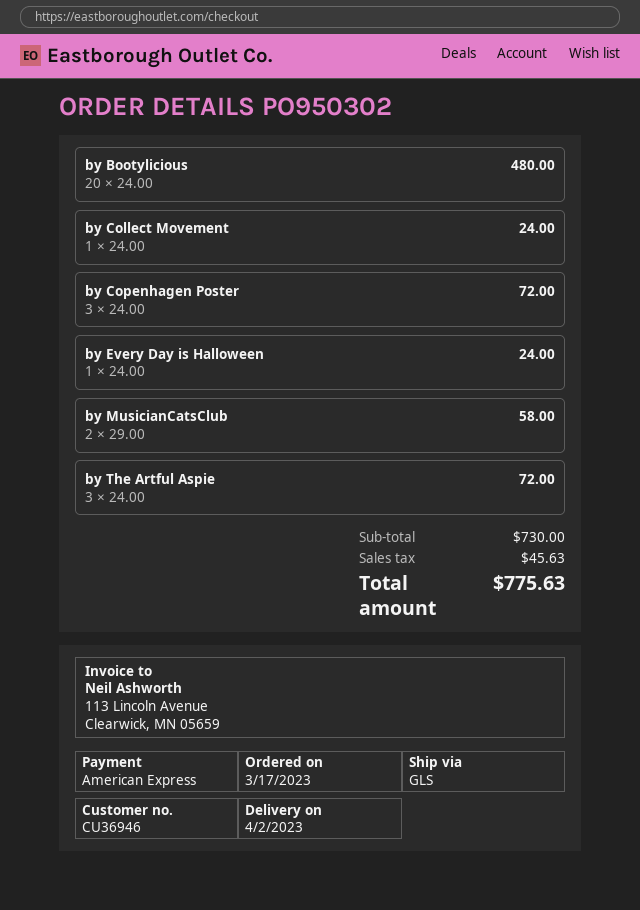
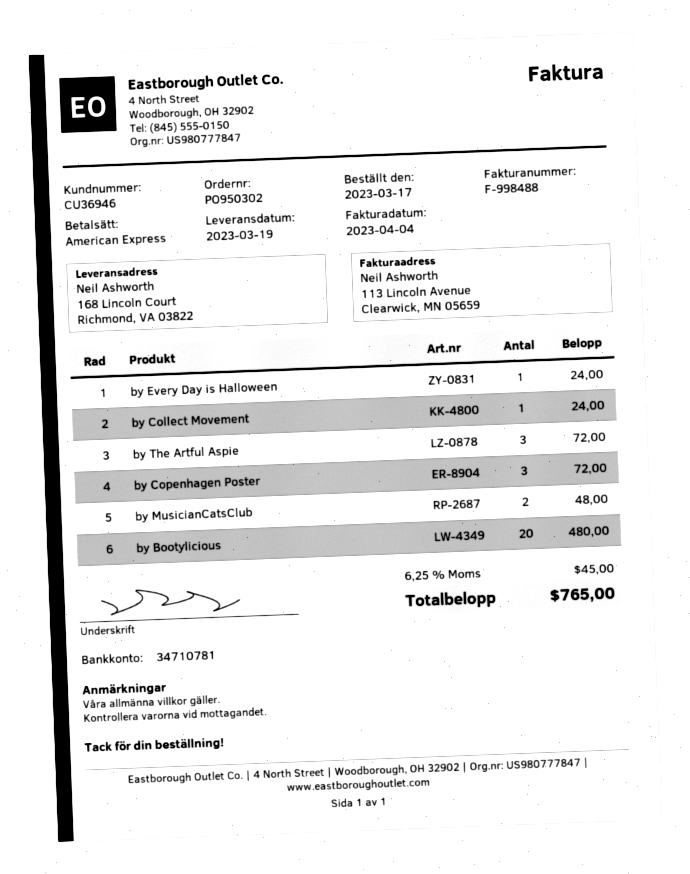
delivery date: 2023-04-02 -> 2023-03-19
by MusicianCatsClub: 2 for 58.00 -> 2 for 48.00
tax: 45.63 -> 45.00
total: 775.63 -> 765.00

